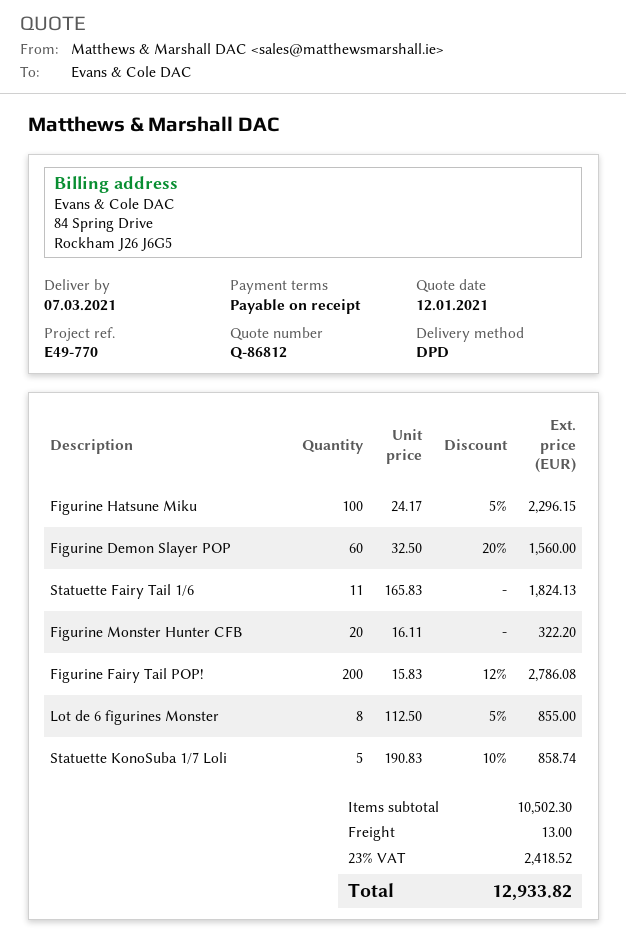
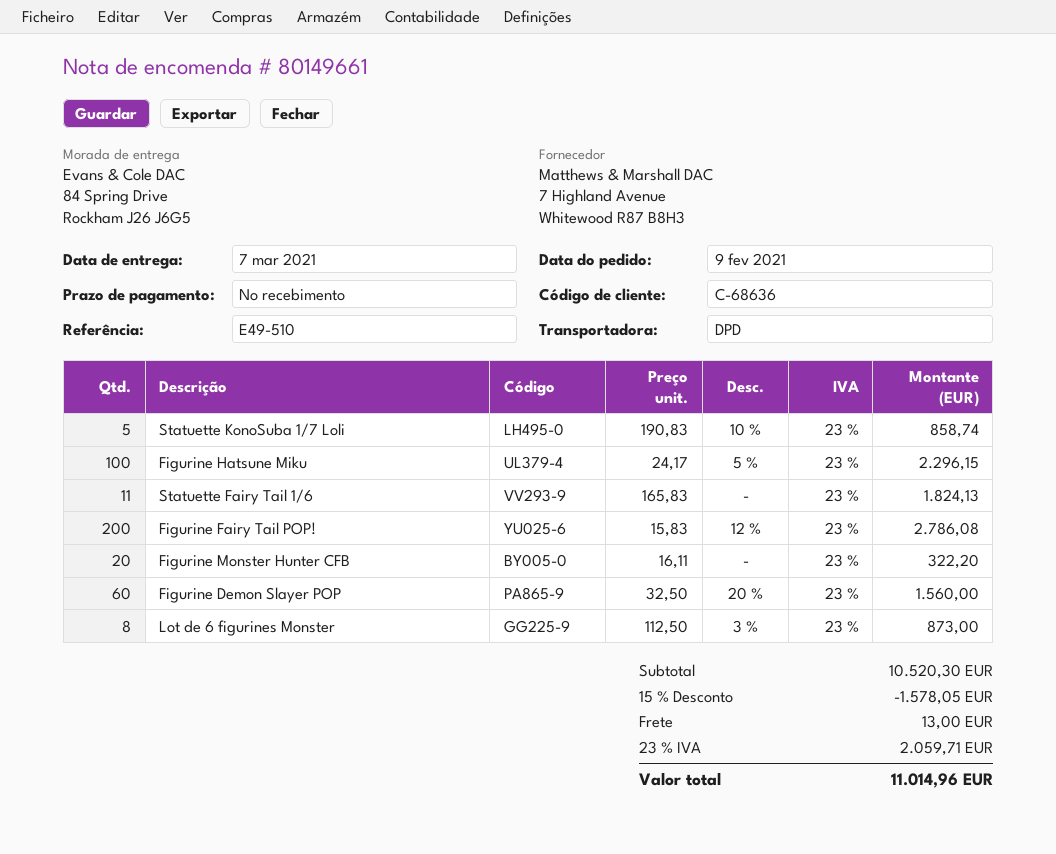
reference: E49-770 -> E49-510
Lot de 6 figurines Monster: 8 x 112.50 - 5% = 855.00 -> 8 x 112.50 - 3% = 873.00
subtotal: 10502.30 -> 10520.30
discount: none -> 15% = 1578.05
tax: 23% = 2418.52 -> 23% = 2059.71
total: 12933.82 -> 11014.96

